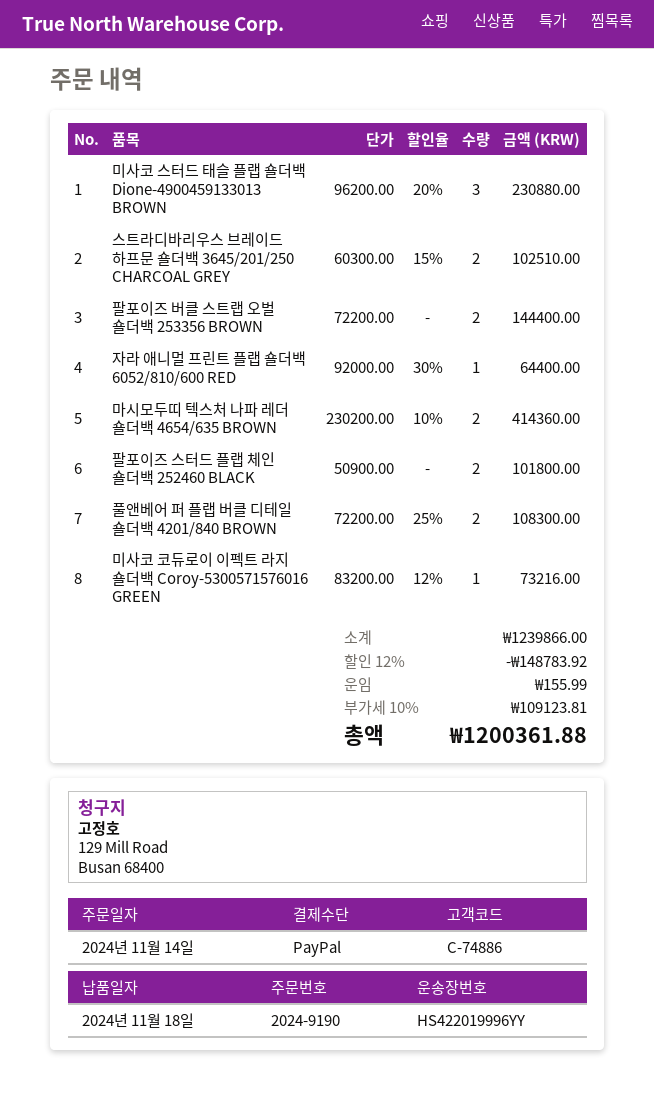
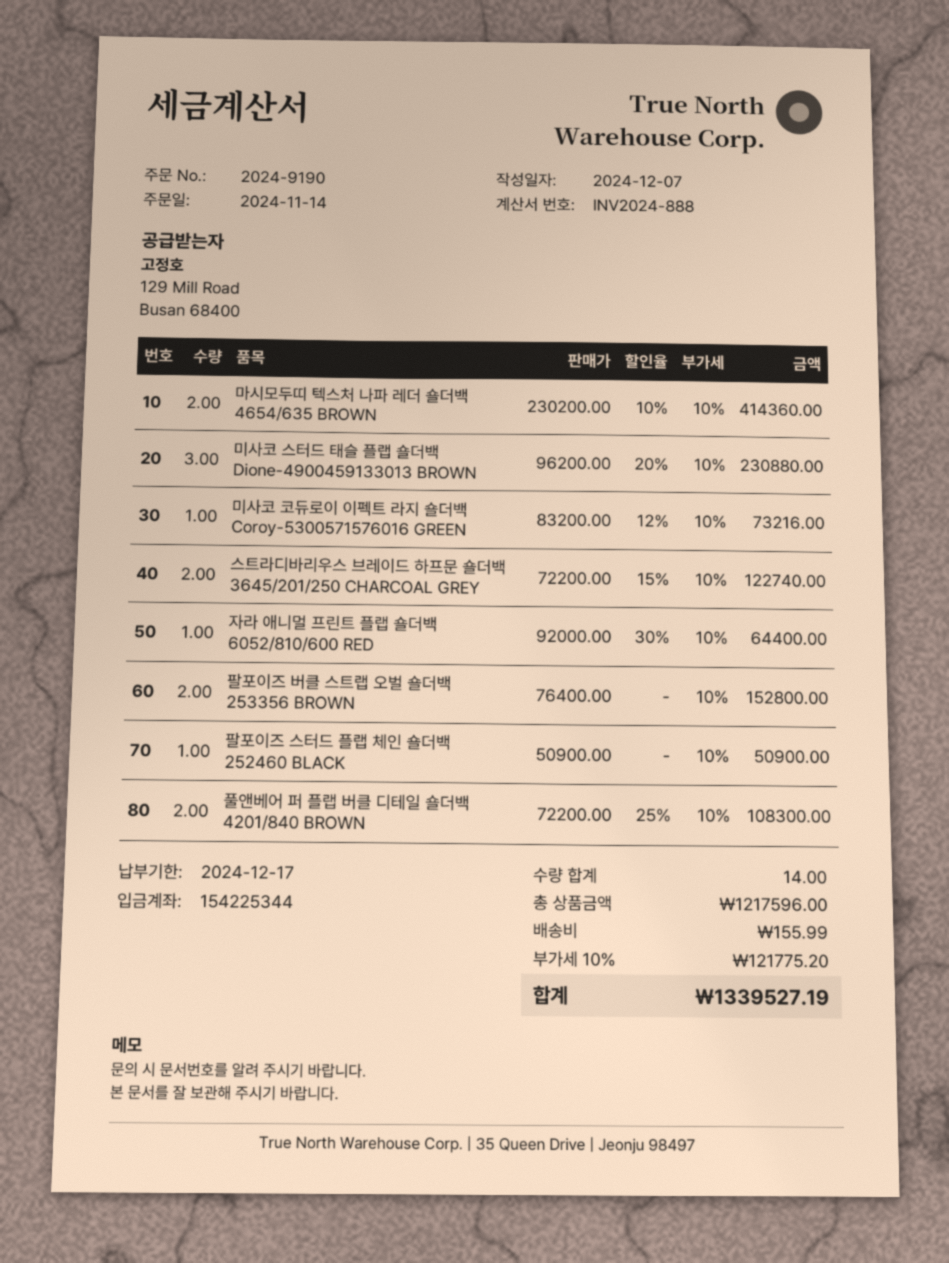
스트라디바리우스 브레이드 하프문 숄더백 3645/201/250 CHARCOAL GREY: 2 x 60300.00 - 15% = 102510.00 -> 2 x 72200.00 - 15% = 122740.00
팔포이즈 버클 스트랩 오벌 숄더백 253356 BROWN: 2 x 72200.00 = 144400.00 -> 2 x 76400.00 = 152800.00
팔포이즈 스터드 플랩 체인 숄더백 252460 BLACK: 2 x 50900.00 = 101800.00 -> 1 x 50900.00 = 50900.00
subtotal: 1239866.00 -> 1217596.00
discount: 12% = 148783.92 -> none
tax: 10% = 109123.81 -> 10% = 121775.20
total: 1200361.88 -> 1339527.19

